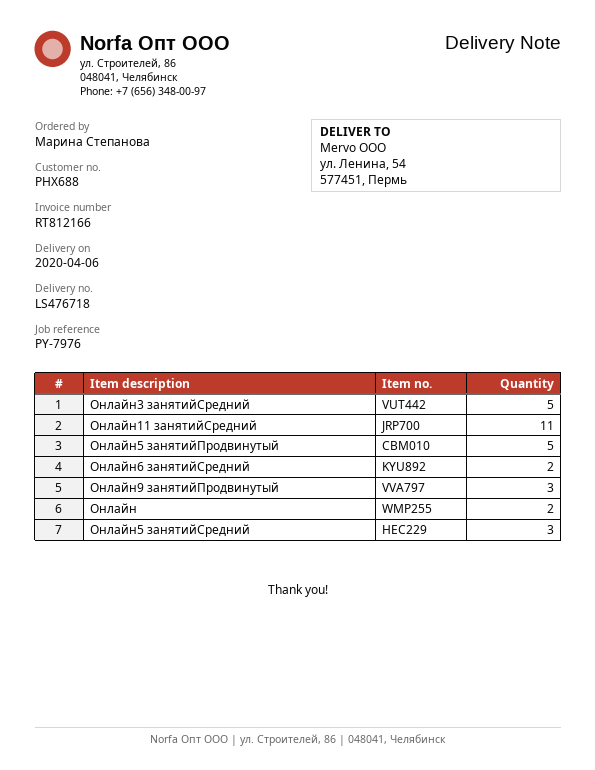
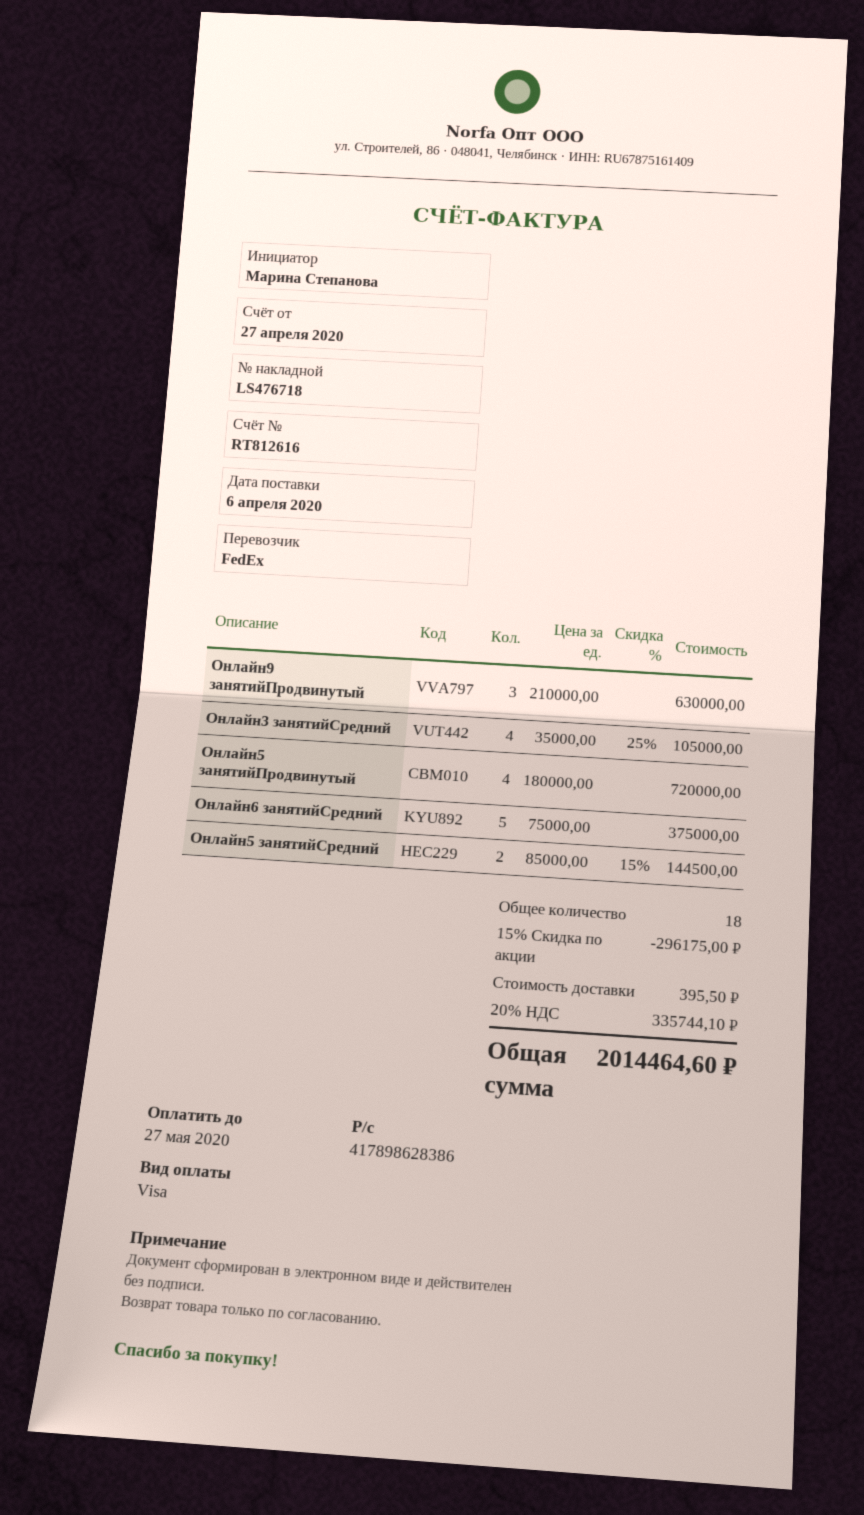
invoice number: RT812166 -> RT812616
Онлайн3 занятийСредний: 5 -> 4
Онлайн11 занятийСредний: 11 -> none
Онлайн5 занятийПродвинутый: 5 -> 4
Онлайн6 занятийСредний: 2 -> 5
Онлайн: 2 -> none
Онлайн5 занятийСредний: 3 -> 2

